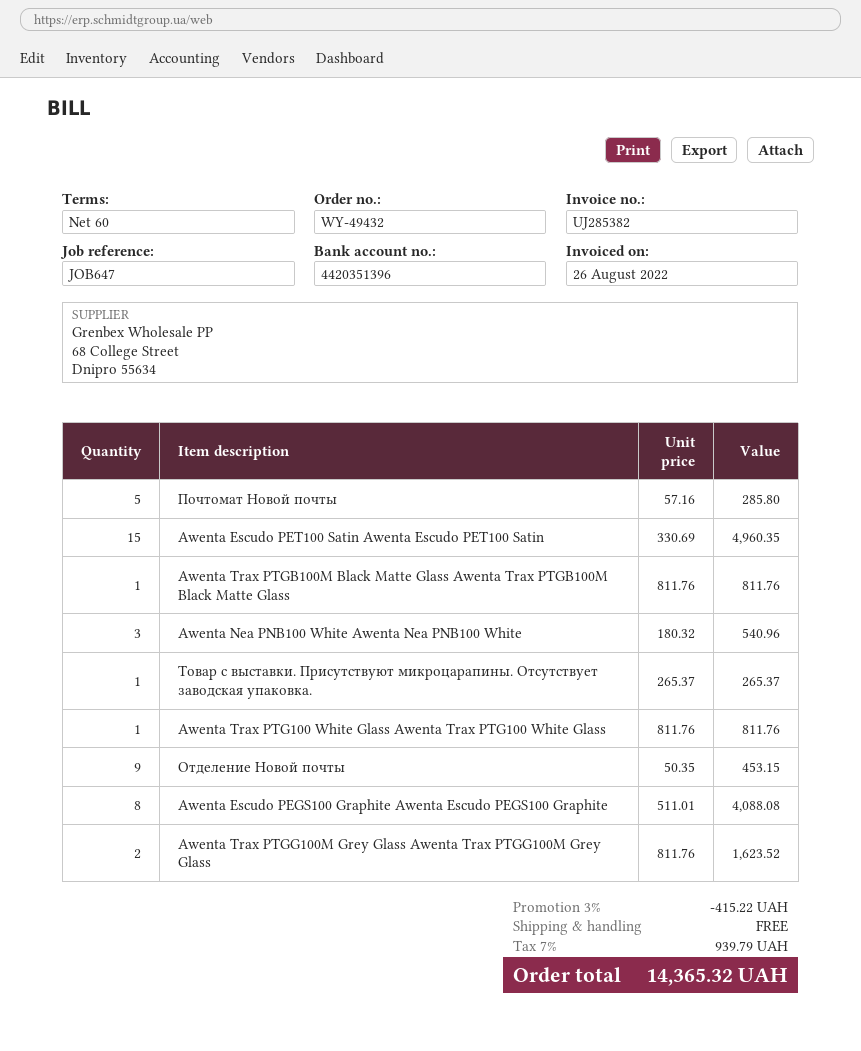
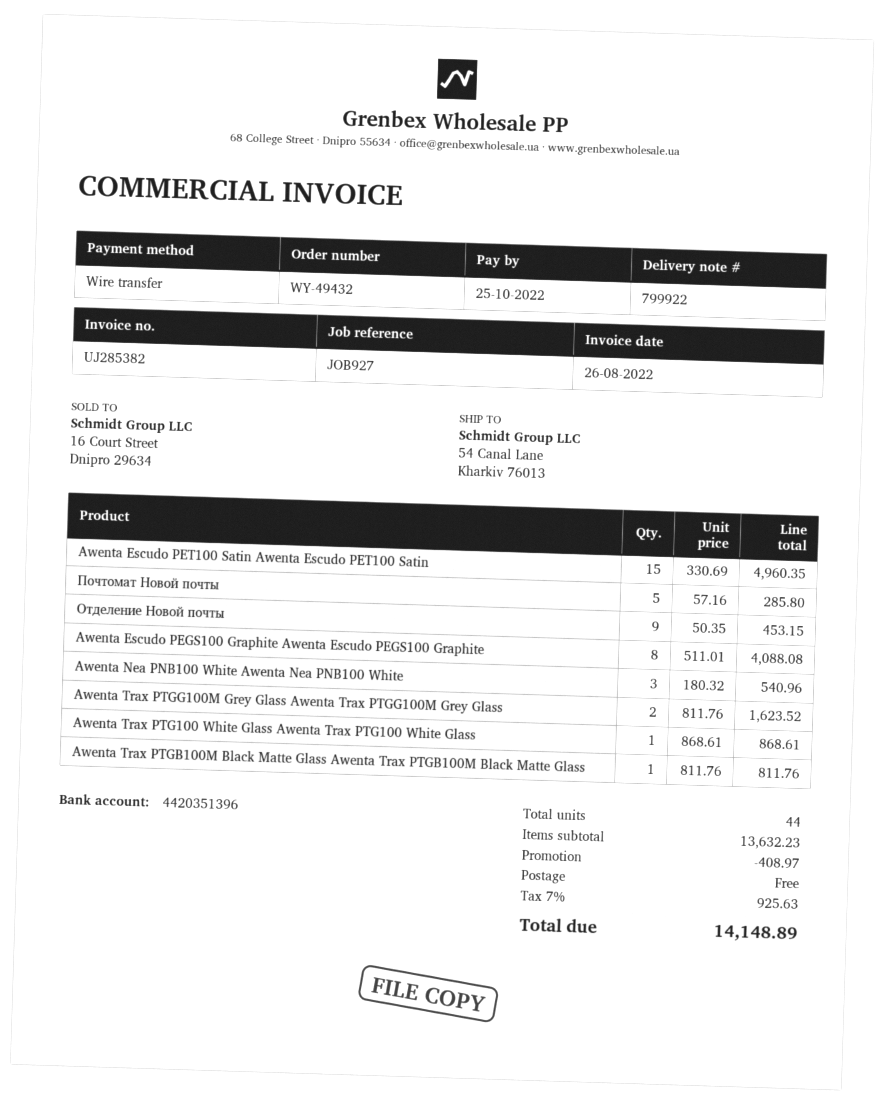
reference: JOB647 -> JOB927
Товар с выставки. Присутствуют микроцарапины. Отсутствует заводская упаковка.: 1 x 265.37 = 265.37 -> none
Awenta Trax PTG100 White Glass Awenta Trax PTG100 White Glass: 1 x 811.76 = 811.76 -> 1 x 868.61 = 868.61
discount: 415.22 -> 408.97
tax: 7% = 939.79 -> 7% = 925.63
total: 14365.32 -> 14148.89

